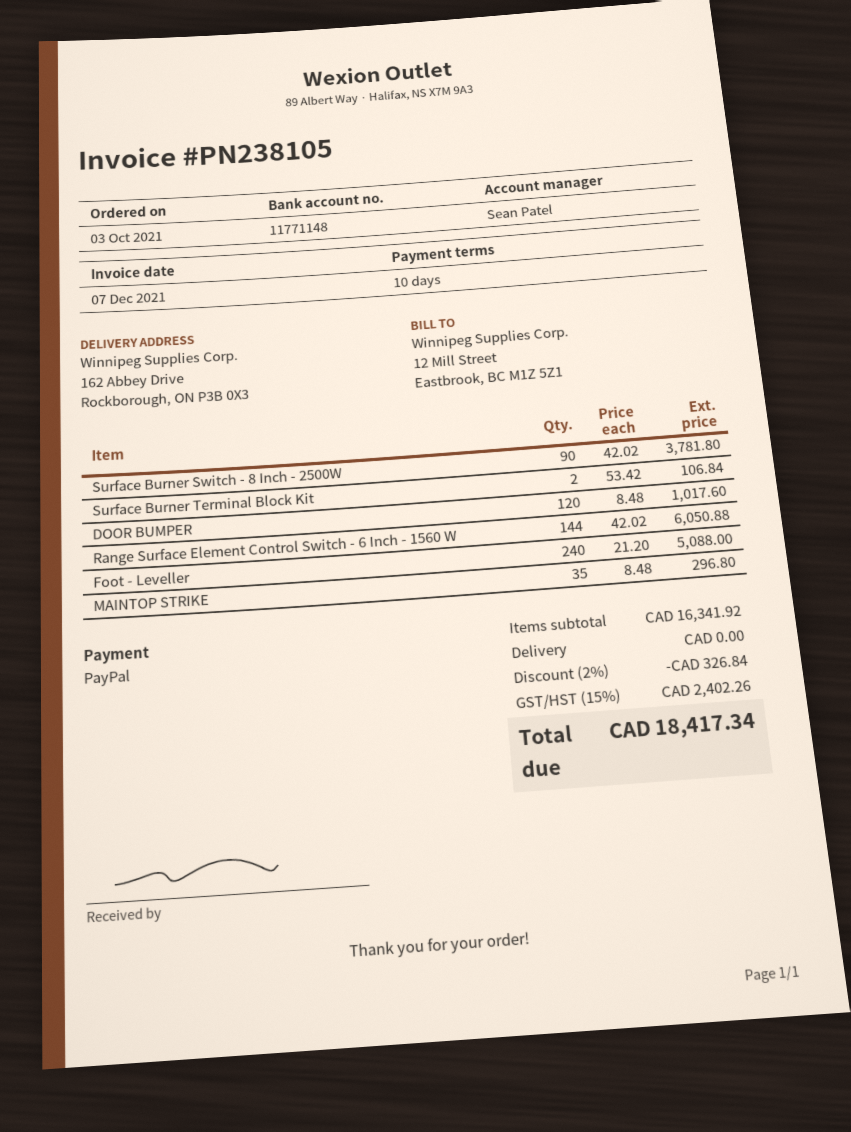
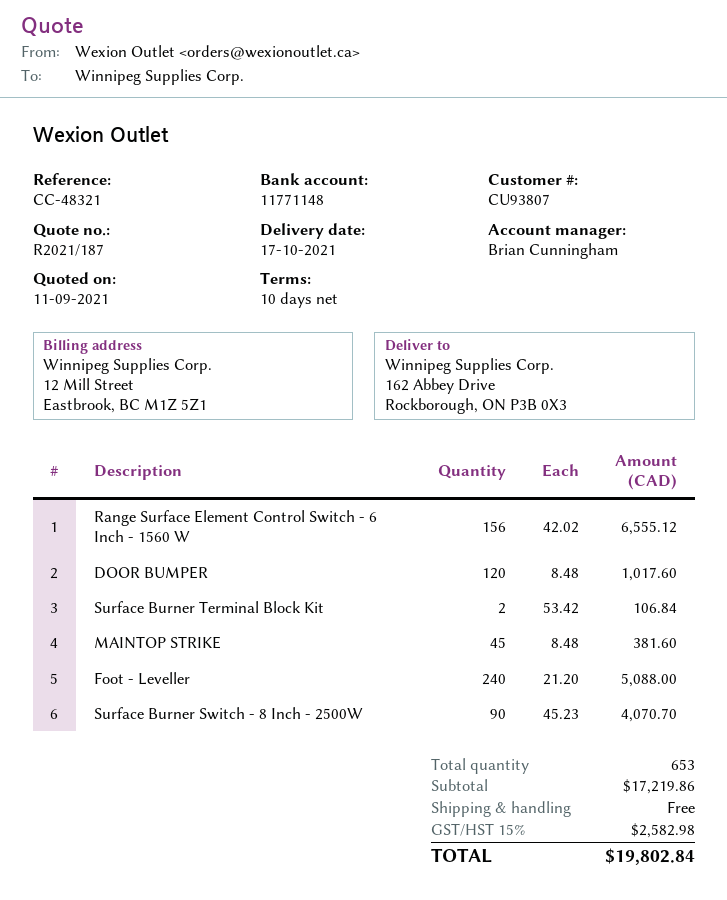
sales rep: Sean Patel -> Brian Cunningham
Surface Burner Switch - 8 Inch - 2500W: 90 x 42.02 = 3781.80 -> 90 x 45.23 = 4070.70
Range Surface Element Control Switch - 6 Inch - 1560 W: 144 x 42.02 = 6050.88 -> 156 x 42.02 = 6555.12
MAINTOP STRIKE: 35 x 8.48 = 296.80 -> 45 x 8.48 = 381.60
subtotal: 16341.92 -> 17219.86
discount: 2% = 326.84 -> none
tax: 15% = 2402.26 -> 15% = 2582.98
total: 18417.34 -> 19802.84

